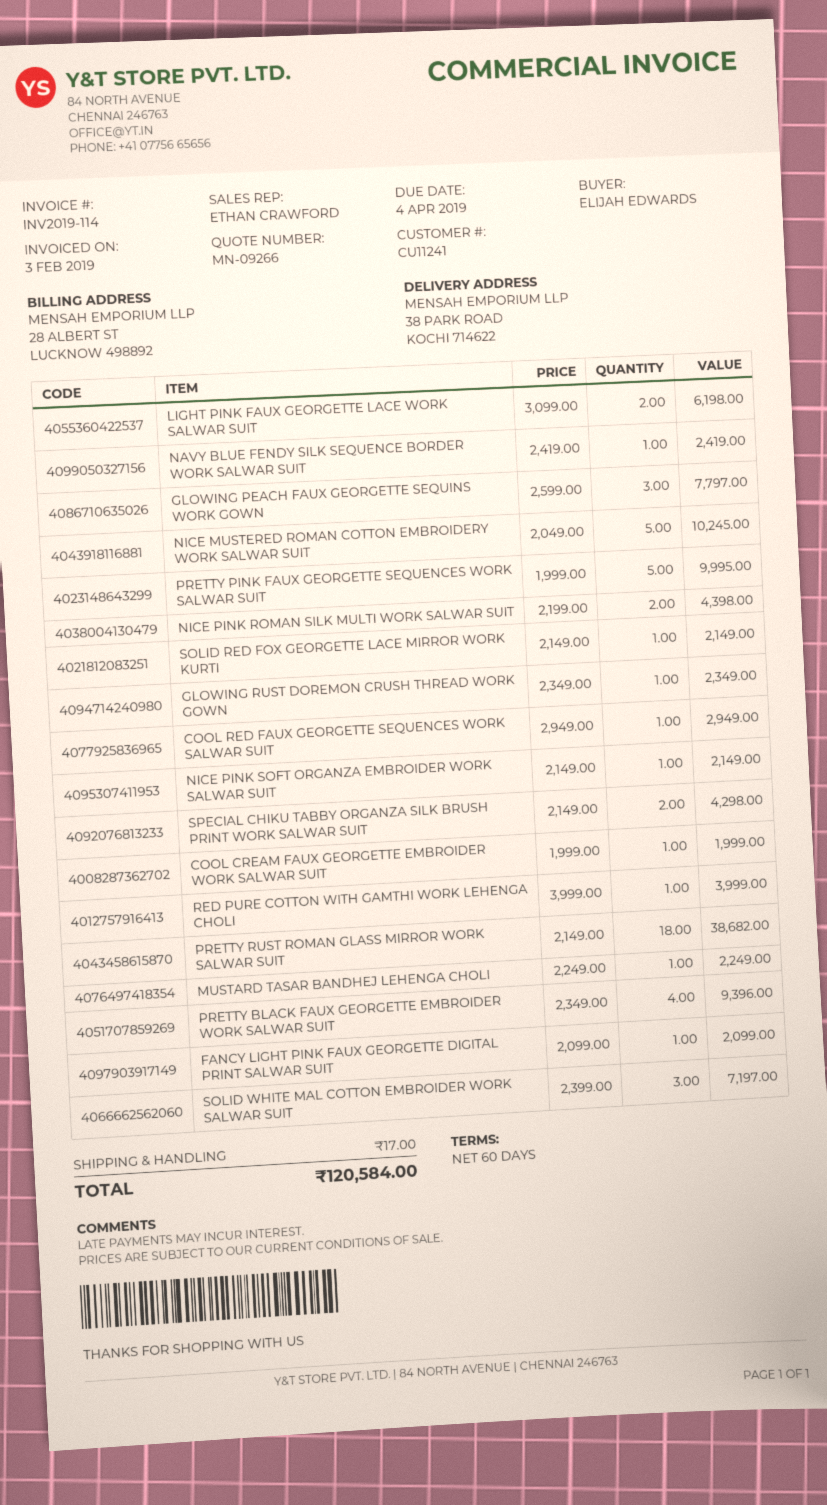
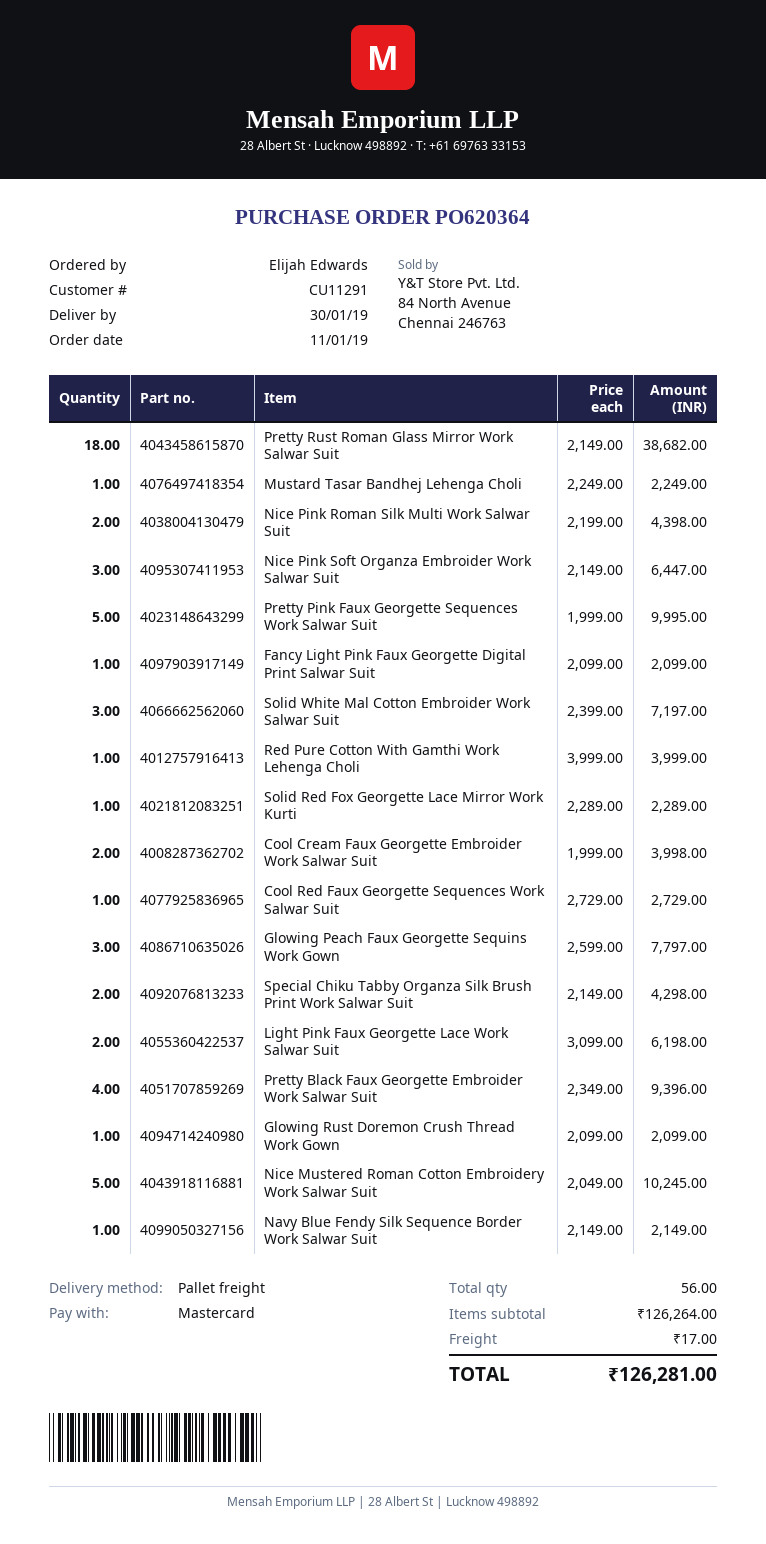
customer number: CU11241 -> CU11291
NAVY BLUE FENDY SILK SEQUENCE BORDER WORK SALWAR SUIT: 1 x 2419.00 = 2419.00 -> 1 x 2149.00 = 2149.00
SOLID RED FOX GEORGETTE LACE MIRROR WORK KURTI: 1 x 2149.00 = 2149.00 -> 1 x 2289.00 = 2289.00
GLOWING RUST DOREMON CRUSH THREAD WORK GOWN: 1 x 2349.00 = 2349.00 -> 1 x 2099.00 = 2099.00
COOL RED FAUX GEORGETTE SEQUENCES WORK SALWAR SUIT: 1 x 2949.00 = 2949.00 -> 1 x 2729.00 = 2729.00
NICE PINK SOFT ORGANZA EMBROIDER WORK SALWAR SUIT: 1 x 2149.00 = 2149.00 -> 3 x 2149.00 = 6447.00
COOL CREAM FAUX GEORGETTE EMBROIDER WORK SALWAR SUIT: 1 x 1999.00 = 1999.00 -> 2 x 1999.00 = 3998.00
total: 120584.00 -> 126281.00

